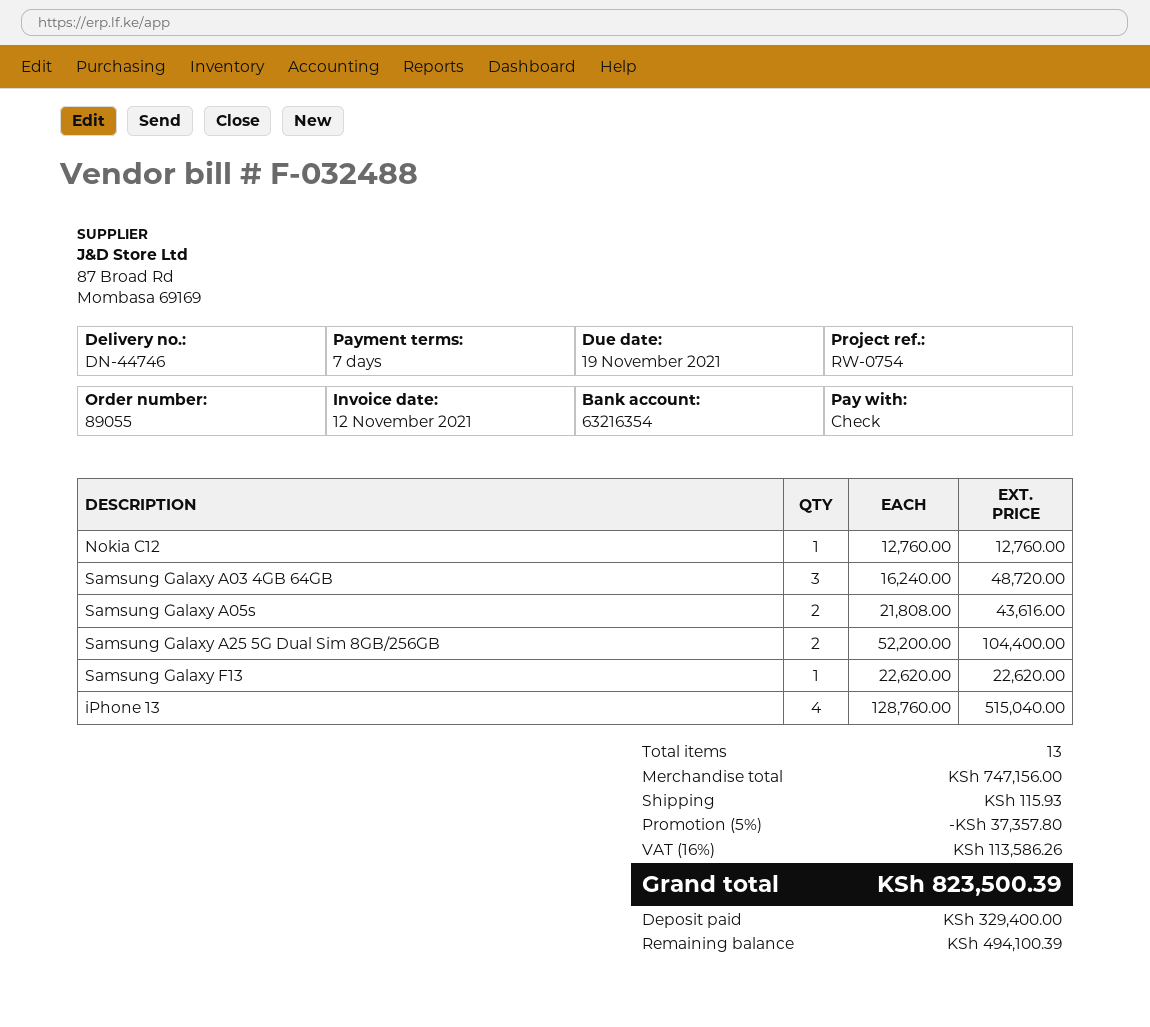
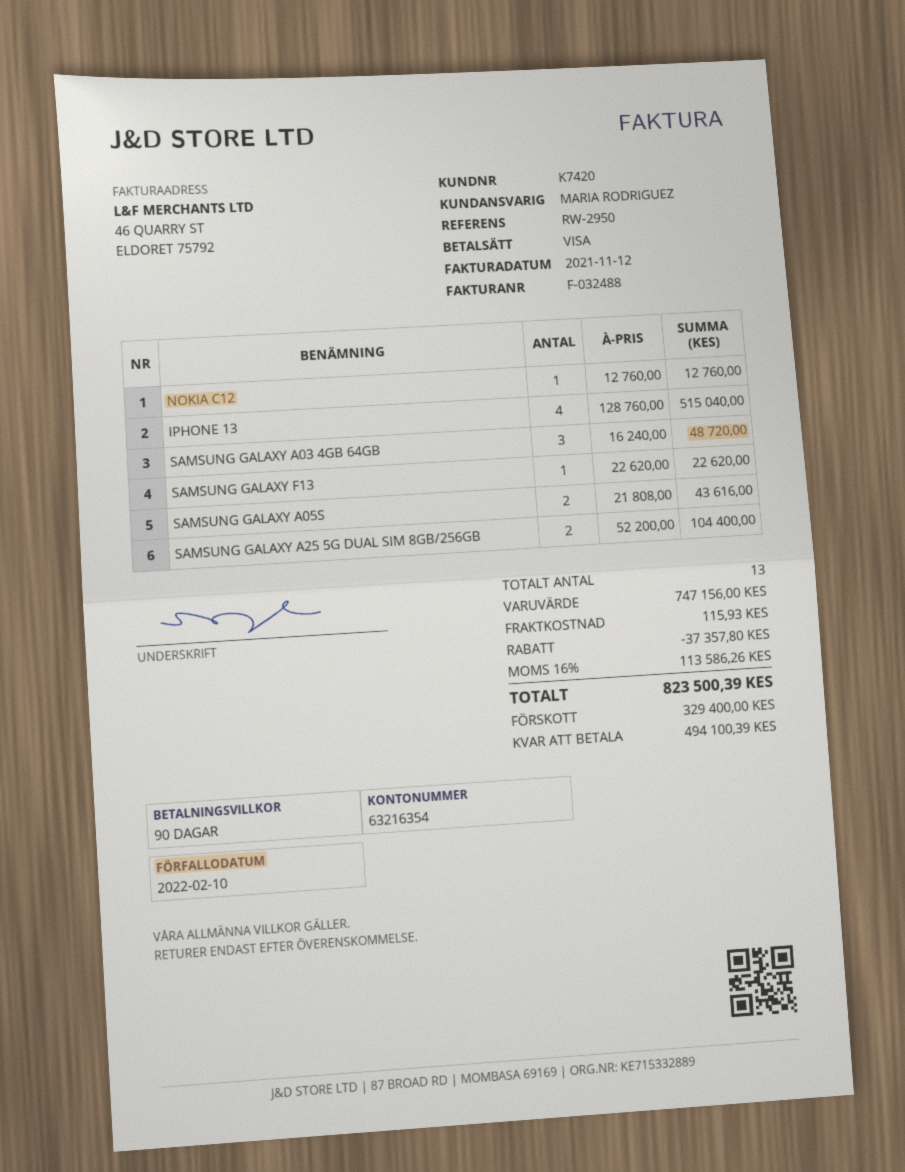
payment terms: 7 days -> 90 days
due date: 2021-11-19 -> 2022-02-10
reference: RW-0754 -> RW-2950
payment method: cheque -> Visa

